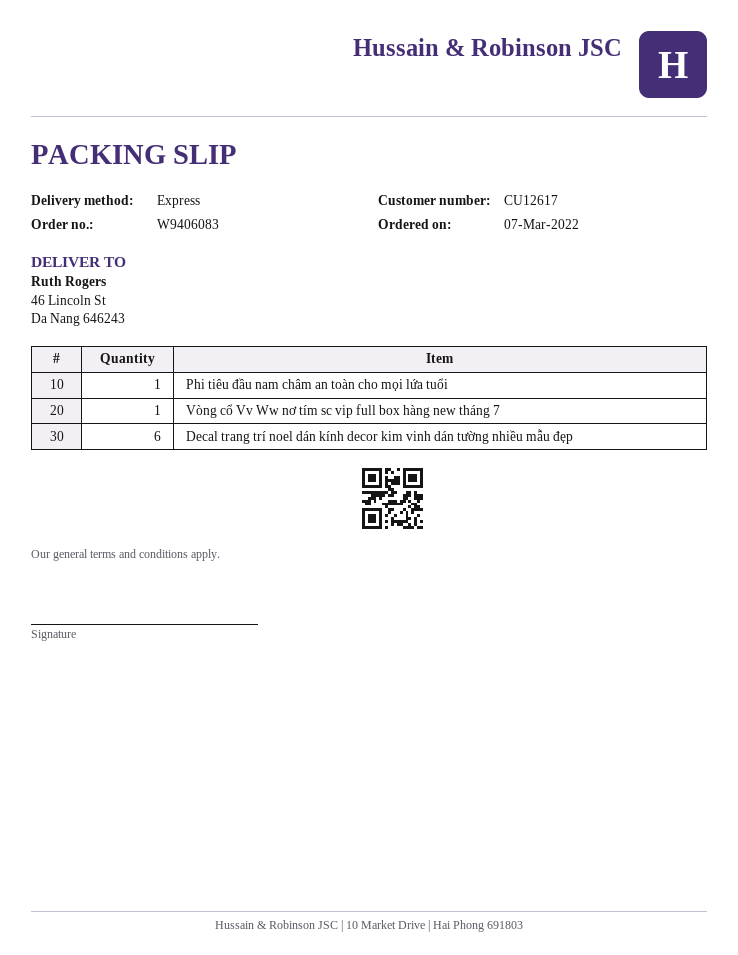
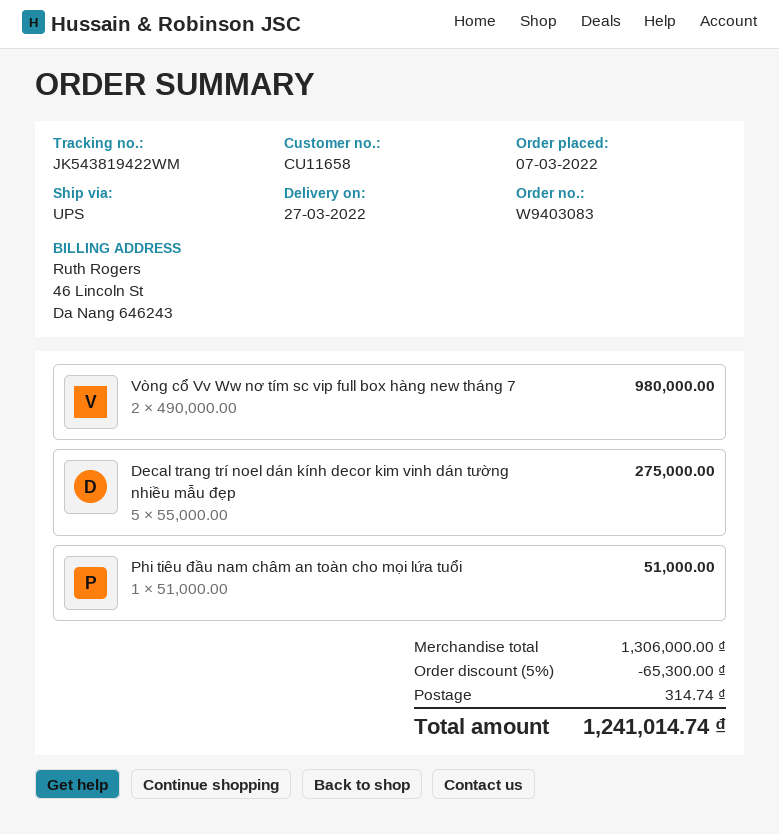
order number: W9406083 -> W9403083
customer number: CU12617 -> CU11658
shipping method: express -> UPS
Vòng cổ Vv Ww nơ tím sc vip full box hàng new tháng 7: 1 -> 2
Decal trang trí noel dán kính decor kim vinh dán tường nhiều mẫu đẹp: 6 -> 5

